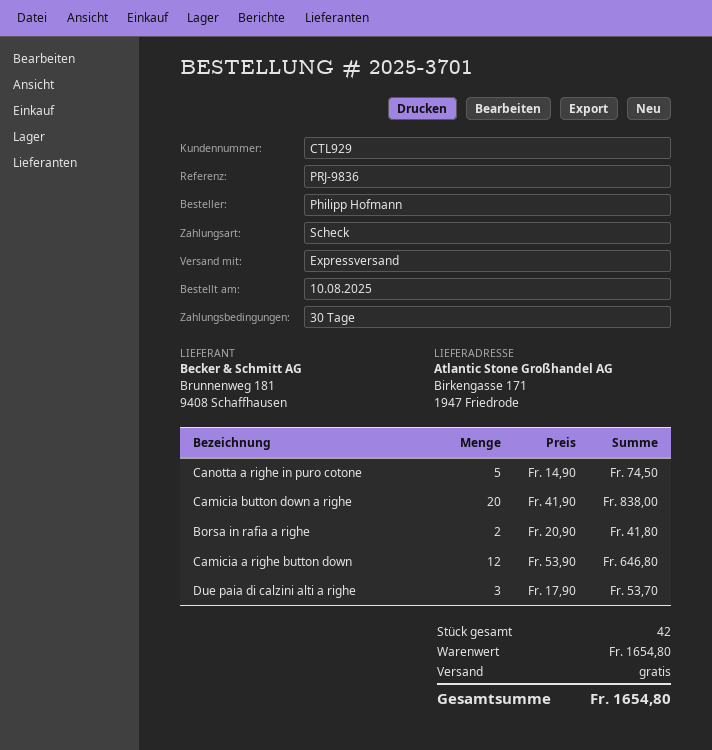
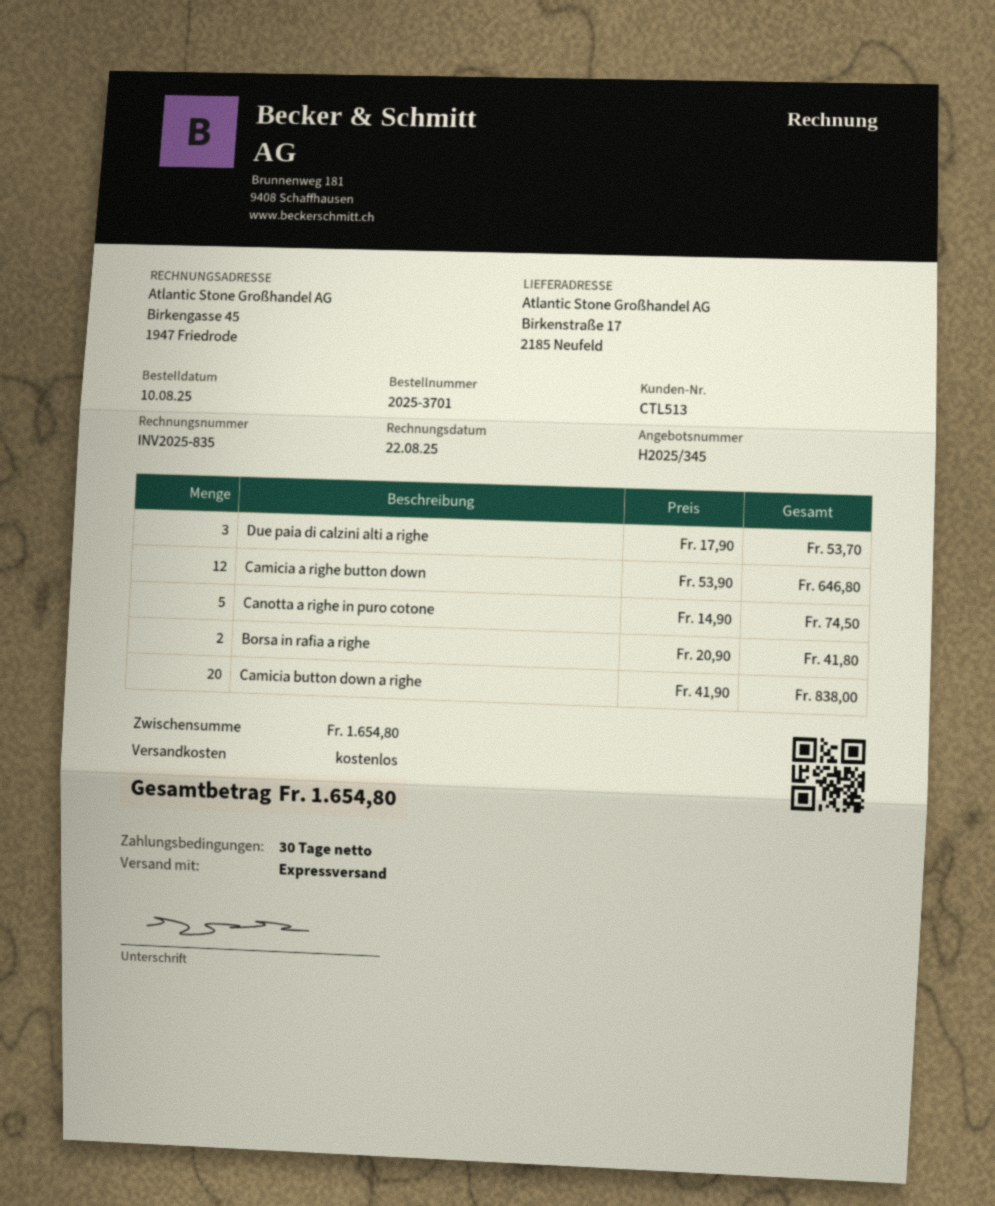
customer number: CTL929 -> CTL513
ship to: Birkengasse 171, 1947 Friedrode -> Birkenstraße 17, 2185 Neufeld

